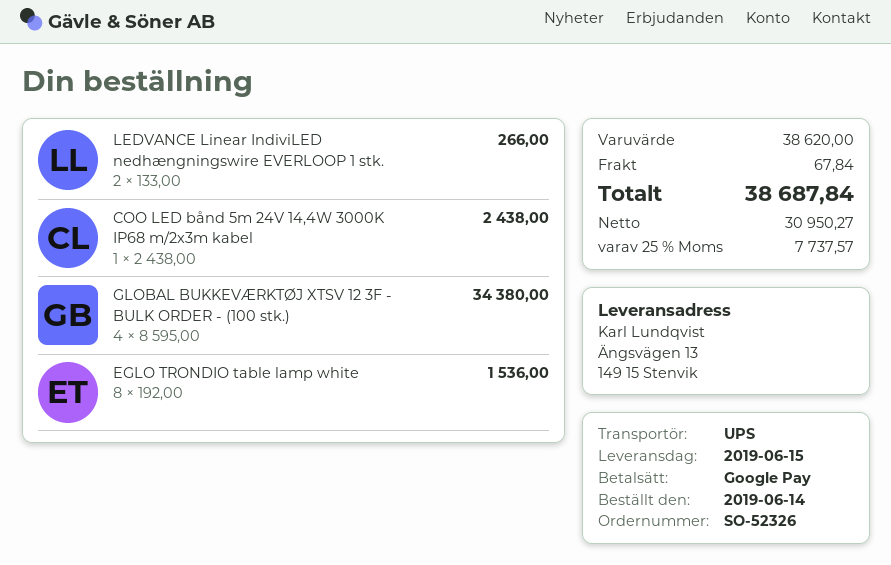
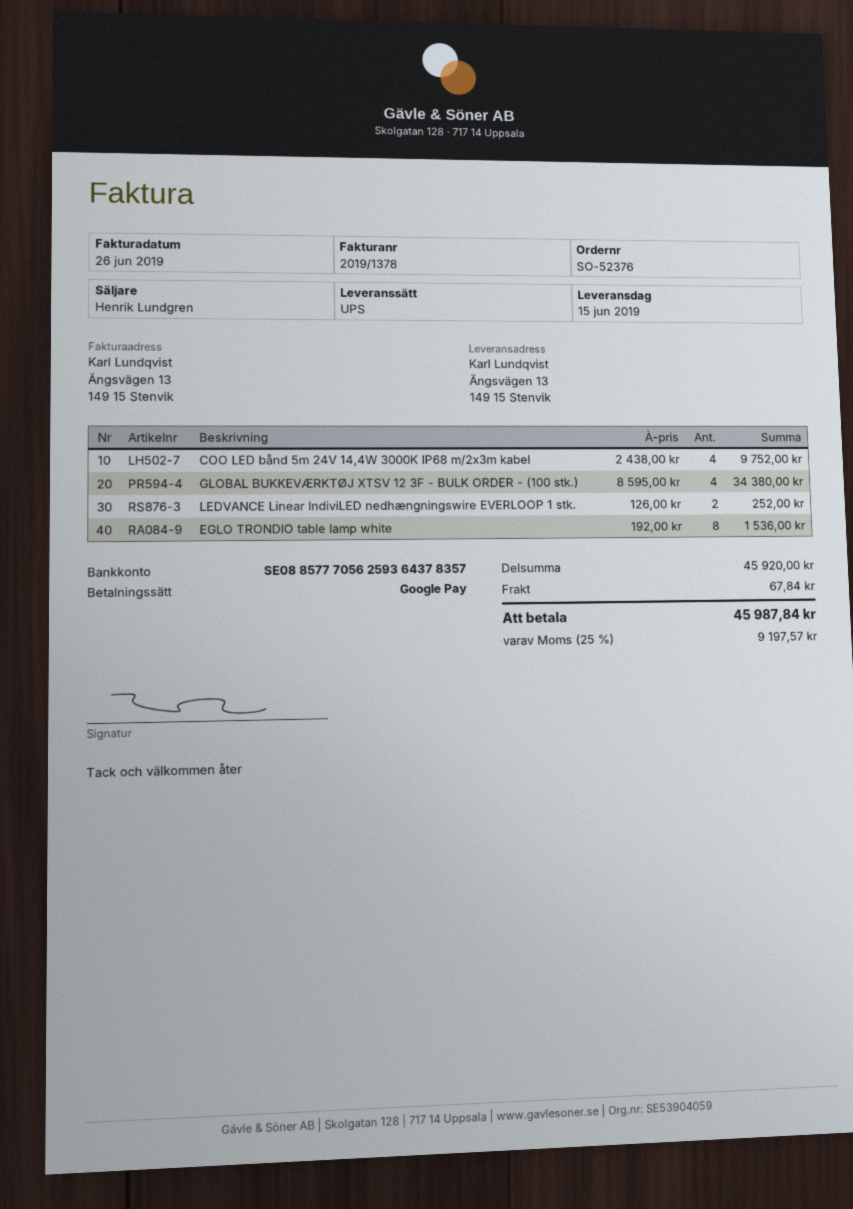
order number: SO-52326 -> SO-52376
LEDVANCE Linear IndiviLED nedhængningswire EVERLOOP 1 stk.: 2 x 133.00 = 266.00 -> 2 x 126.00 = 252.00
COO LED bånd 5m 24V 14,4W 3000K IP68 m/2x3m kabel: 1 x 2438.00 = 2438.00 -> 4 x 2438.00 = 9752.00
subtotal: 38620.00 -> 45920.00
tax: 25% = 7737.57 -> 25% = 9197.57
total: 38687.84 -> 45987.84

